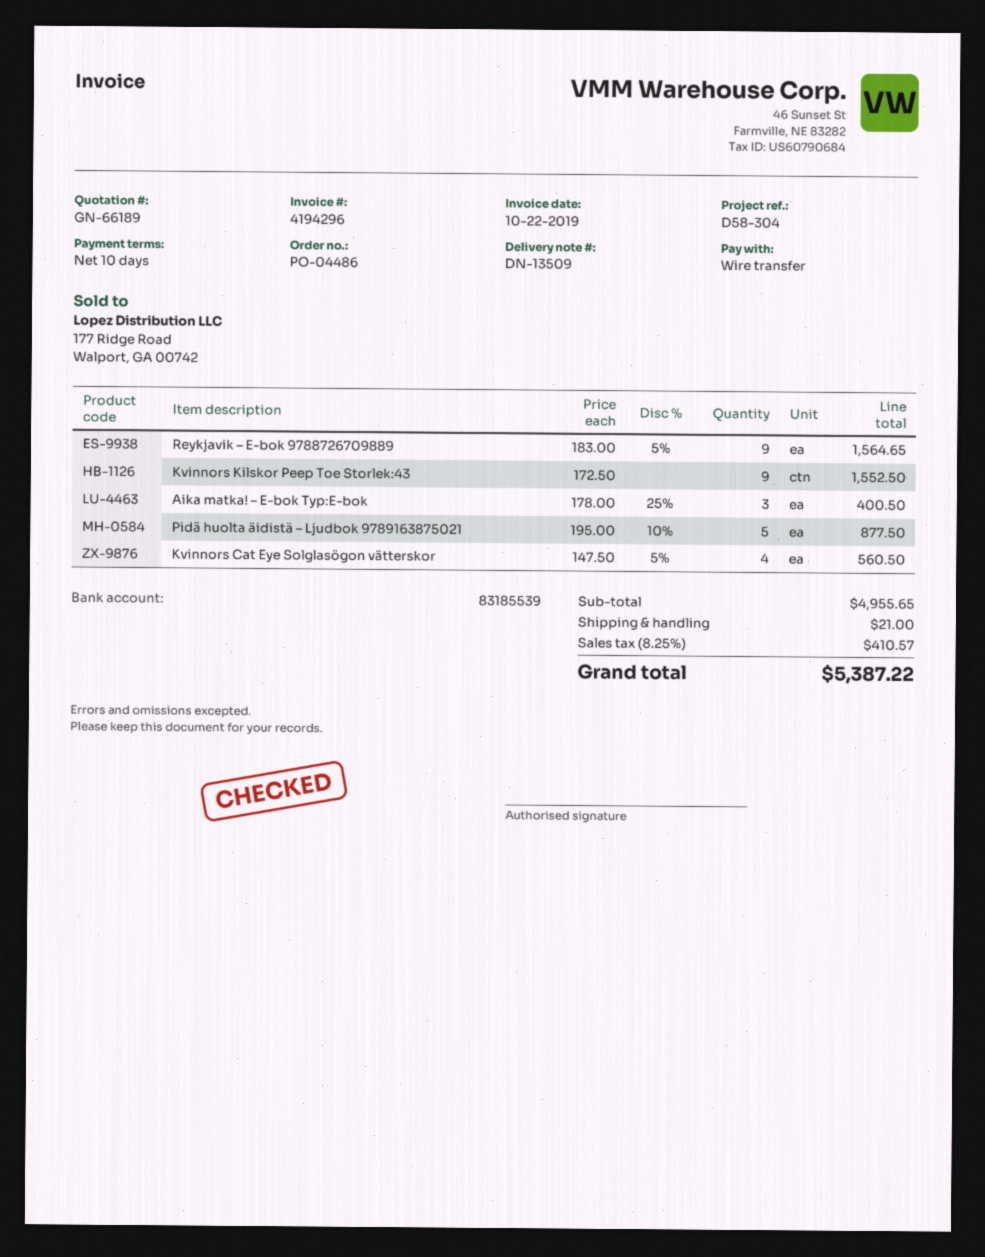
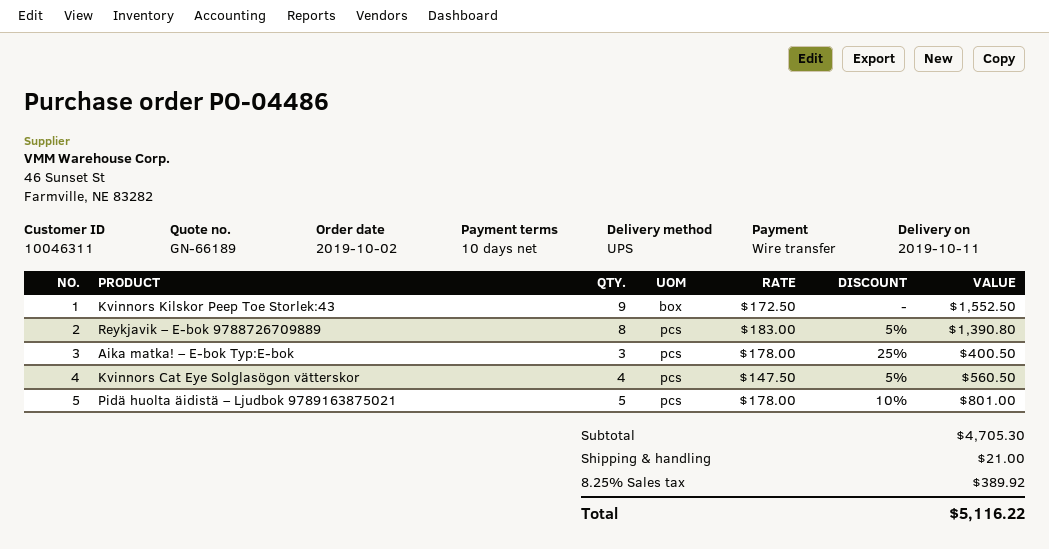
Reykjavik – E-bok 9788726709889: 9 x 183.00 - 5% = 1564.65 -> 8 x 183.00 - 5% = 1390.80
Pidä huolta äidistä – Ljudbok 9789163875021: 5 x 195.00 - 10% = 877.50 -> 5 x 178.00 - 10% = 801.00
subtotal: 4955.65 -> 4705.30
tax: 8.25% = 410.57 -> 8.25% = 389.92
total: 5387.22 -> 5116.22

